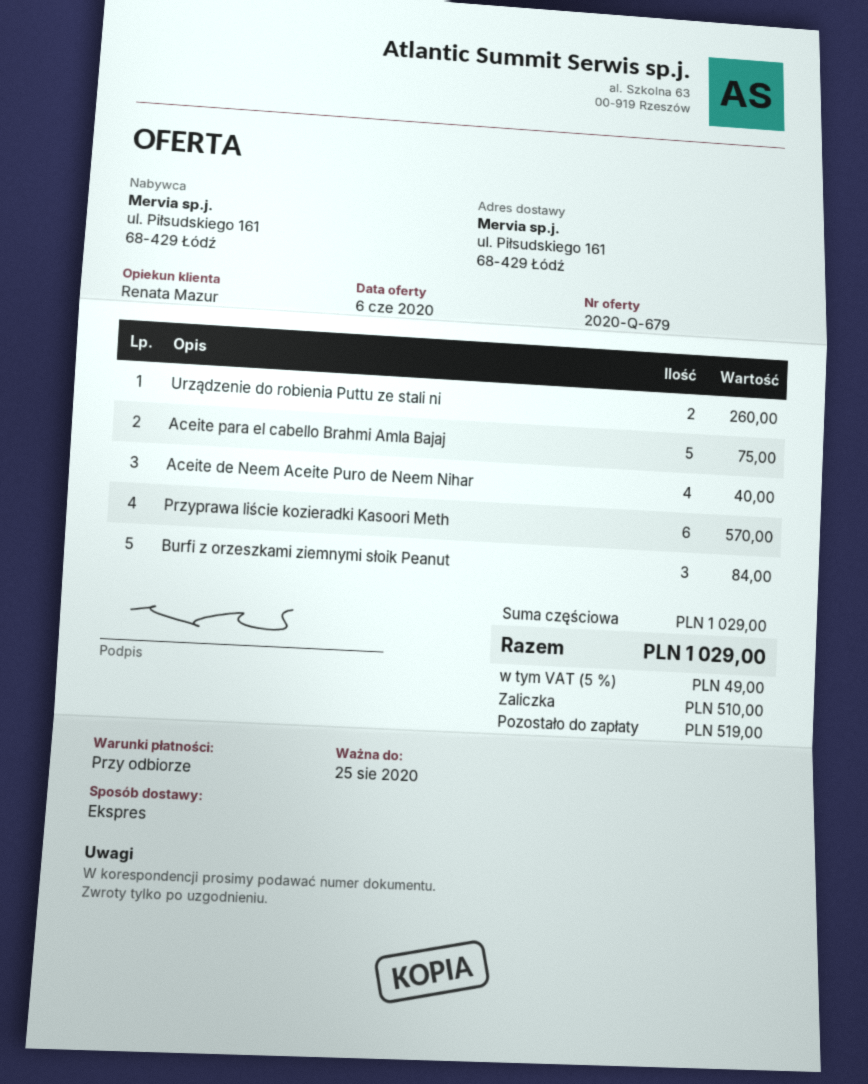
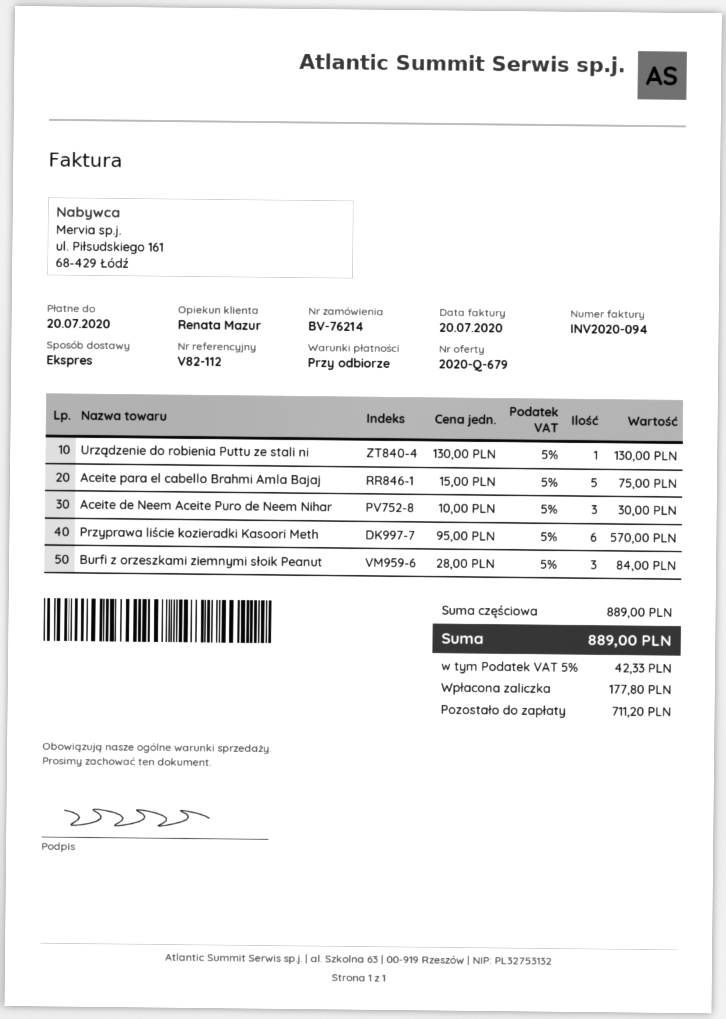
Urządzenie do robienia Puttu ze stali ni: 2 for 260.00 -> 1 for 130.00
Aceite de Neem Aceite Puro de Neem Nihar: 4 for 40.00 -> 3 for 30.00
subtotal: 1029.00 -> 889.00
tax: 5% = 49.00 -> 5% = 42.33
total: 1029.00 -> 889.00
deposit: 510.00 -> 177.80
balance: 519.00 -> 711.20

